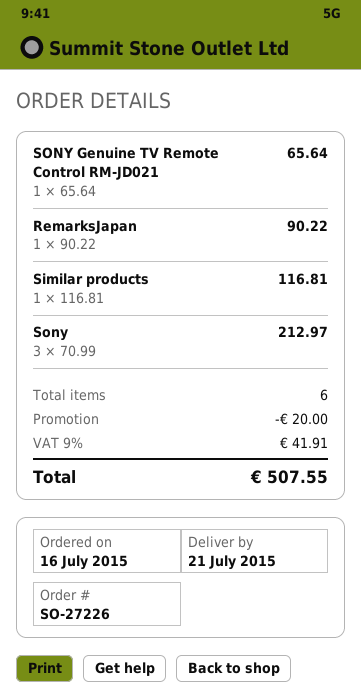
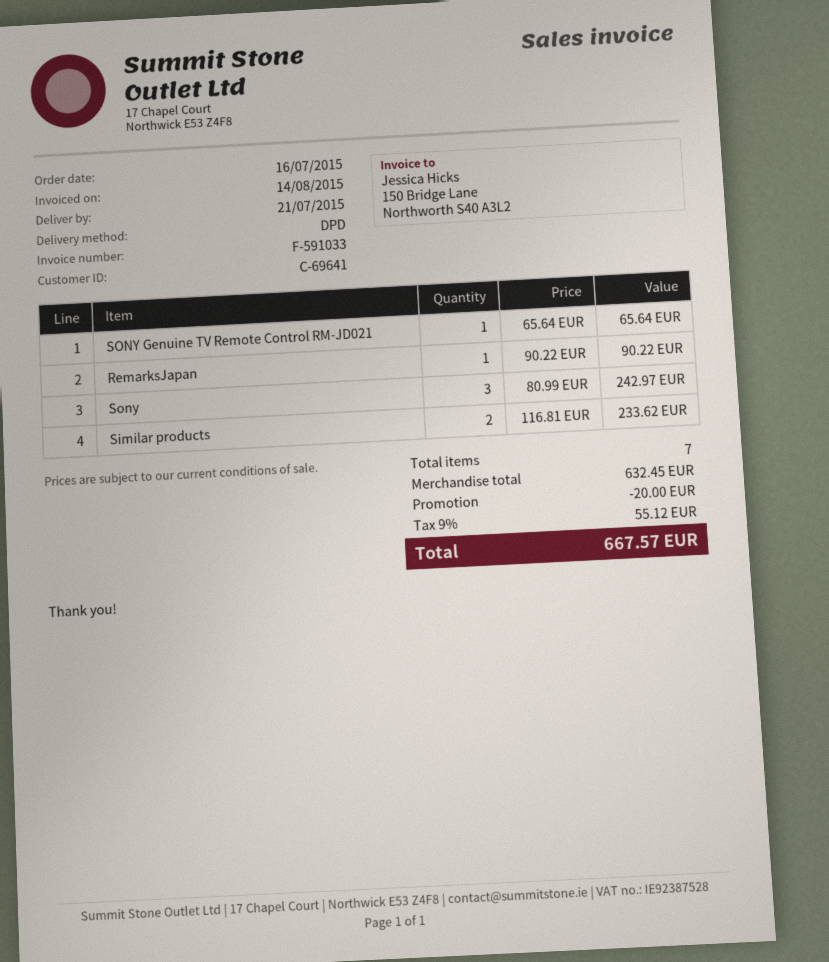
Similar products: 1 x 116.81 = 116.81 -> 2 x 116.81 = 233.62
Sony: 3 x 70.99 = 212.97 -> 3 x 80.99 = 242.97
total quantity: 6 -> 7
tax: 9% = 41.91 -> 9% = 55.12
total: 507.55 -> 667.57

